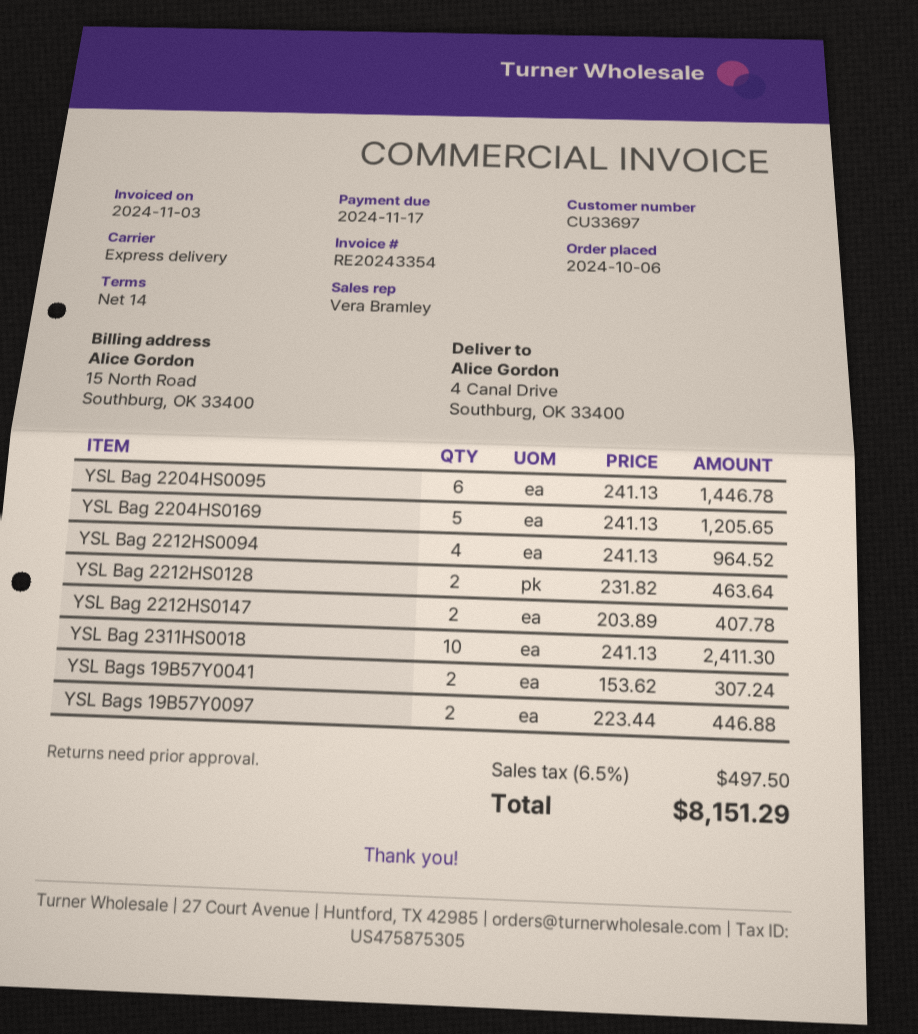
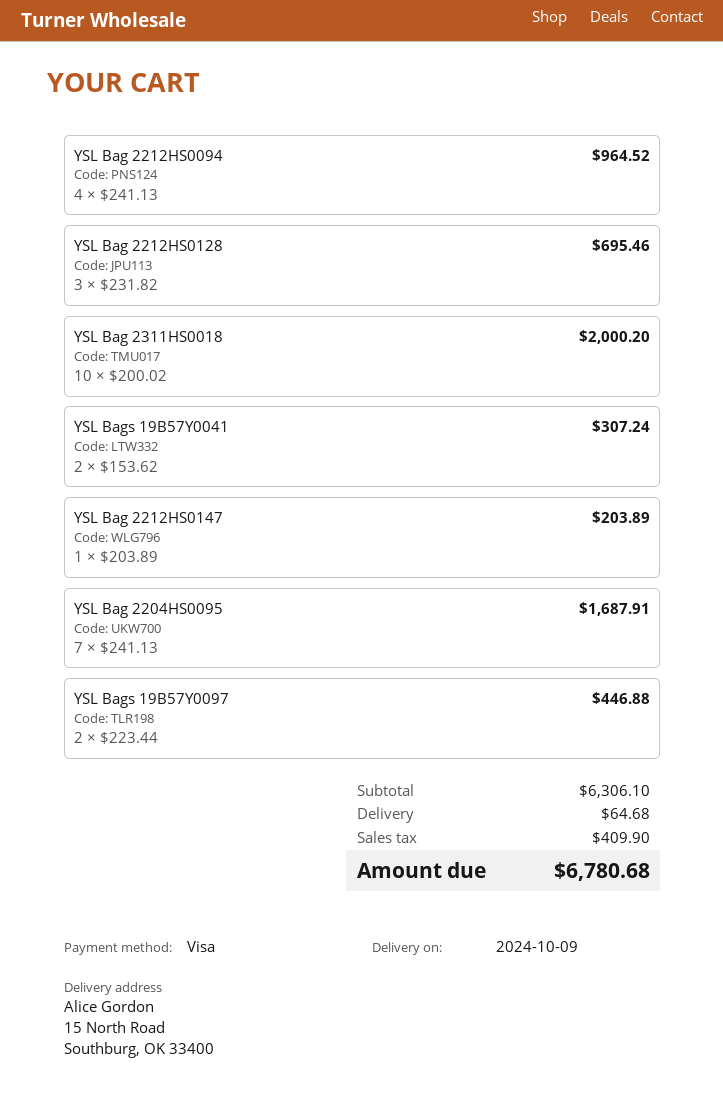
ship to: 4 Canal Drive, Southburg, OK 33400 -> 15 North Road, Southburg, OK 33400
YSL Bag 2204HS0095: 6 x 241.13 = 1446.78 -> 7 x 241.13 = 1687.91
YSL Bag 2204HS0169: 5 x 241.13 = 1205.65 -> none
YSL Bag 2212HS0128: 2 x 231.82 = 463.64 -> 3 x 231.82 = 695.46
YSL Bag 2212HS0147: 2 x 203.89 = 407.78 -> 1 x 203.89 = 203.89
YSL Bag 2311HS0018: 10 x 241.13 = 2411.30 -> 10 x 200.02 = 2000.20
shipping: none -> 64.68
tax: 497.50 -> 409.90
total: 8151.29 -> 6780.68

